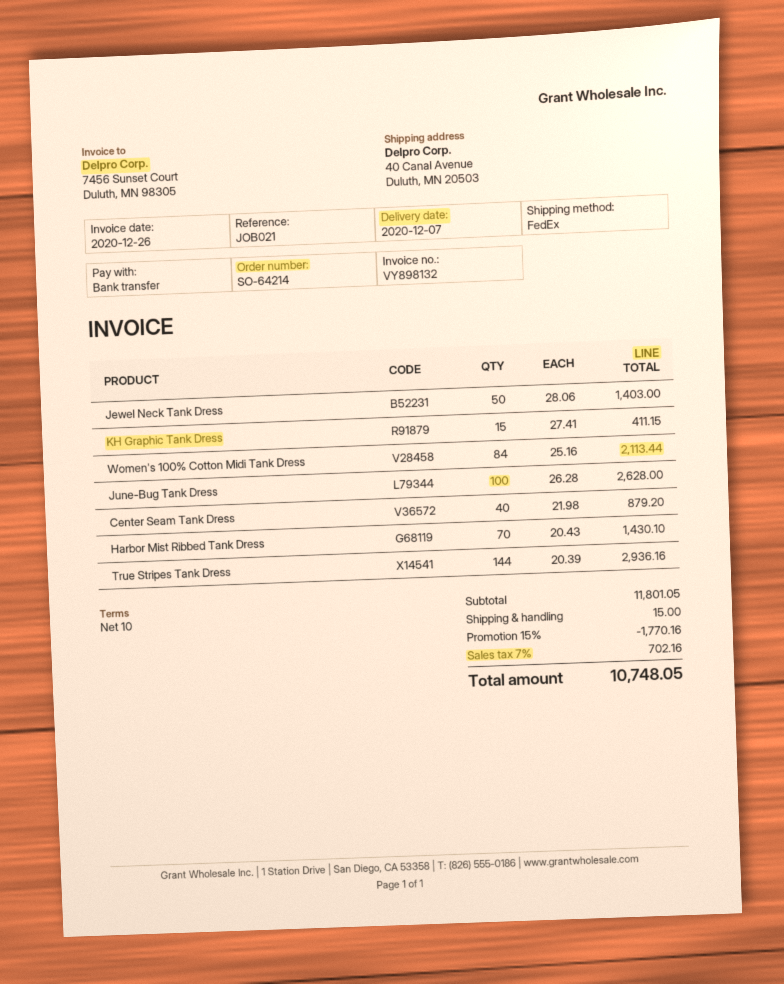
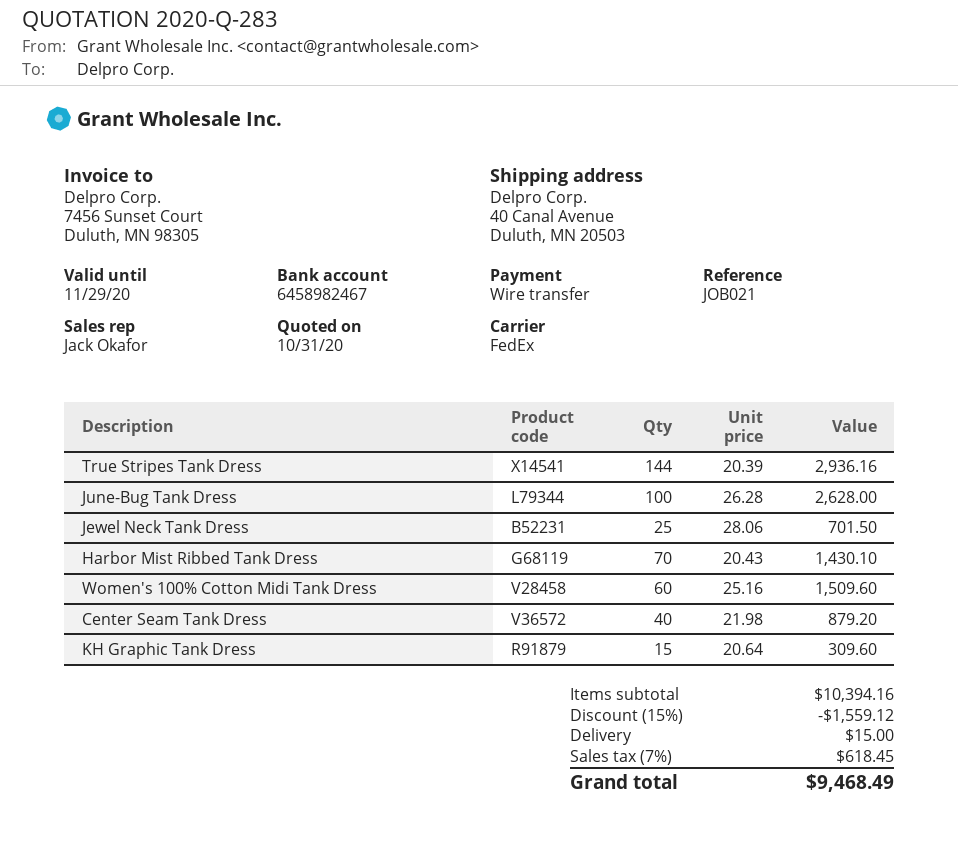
Jewel Neck Tank Dress: 50 x 28.06 = 1403.00 -> 25 x 28.06 = 701.50
KH Graphic Tank Dress: 15 x 27.41 = 411.15 -> 15 x 20.64 = 309.60
Women's 100% Cotton Midi Tank Dress: 84 x 25.16 = 2113.44 -> 60 x 25.16 = 1509.60
subtotal: 11801.05 -> 10394.16
discount: 15% = 1770.16 -> 15% = 1559.12
tax: 7% = 702.16 -> 7% = 618.45
total: 10748.05 -> 9468.49

